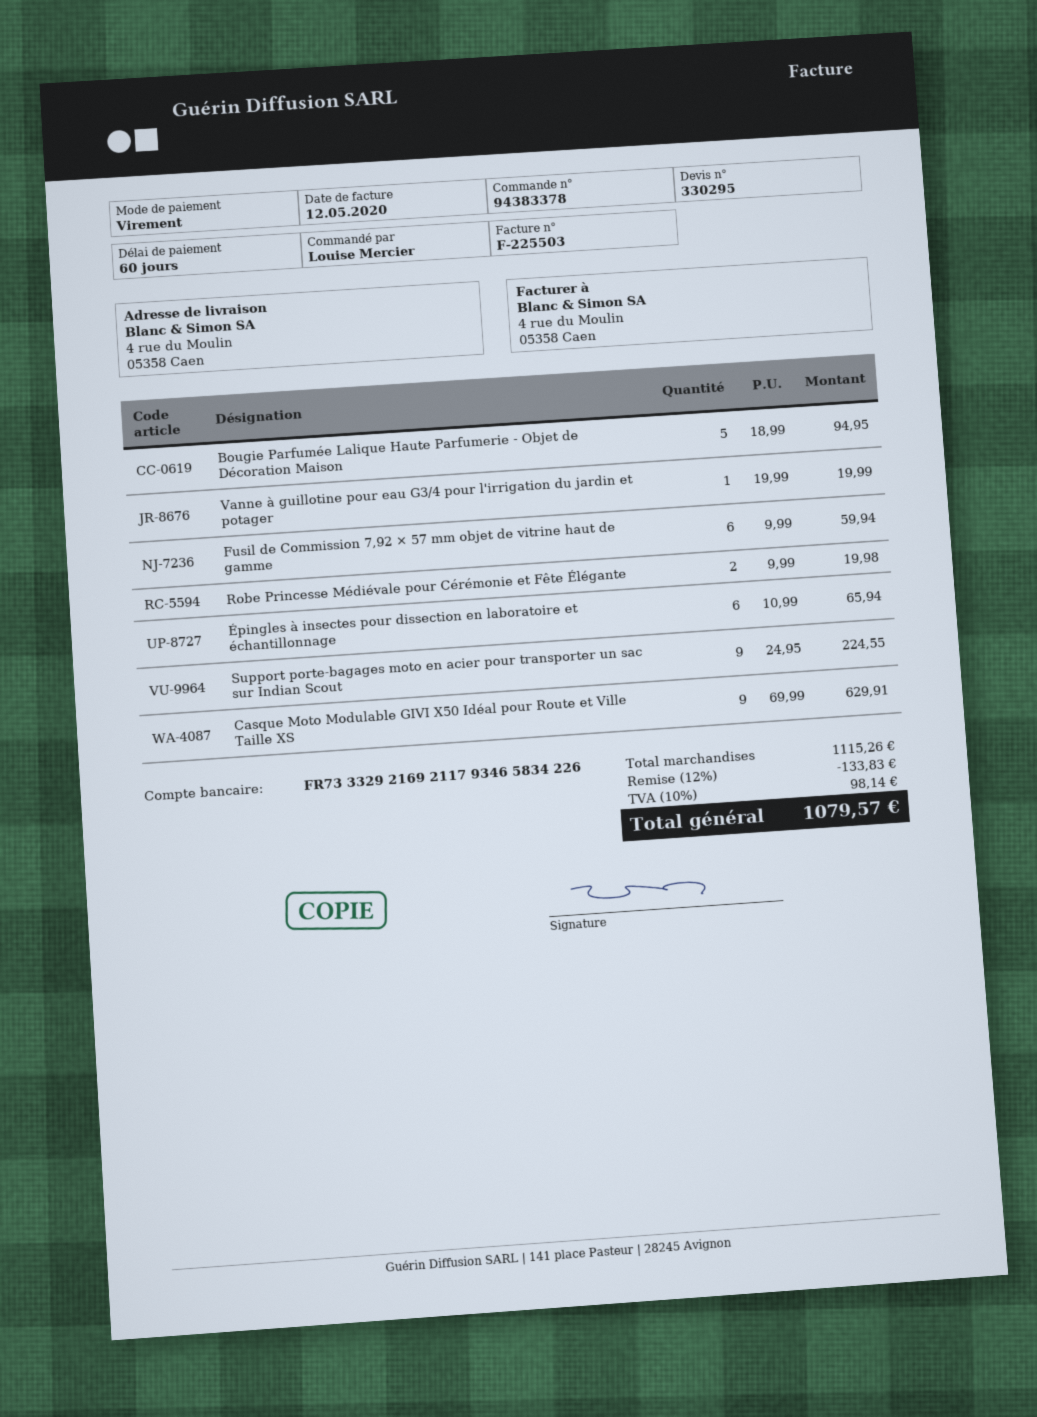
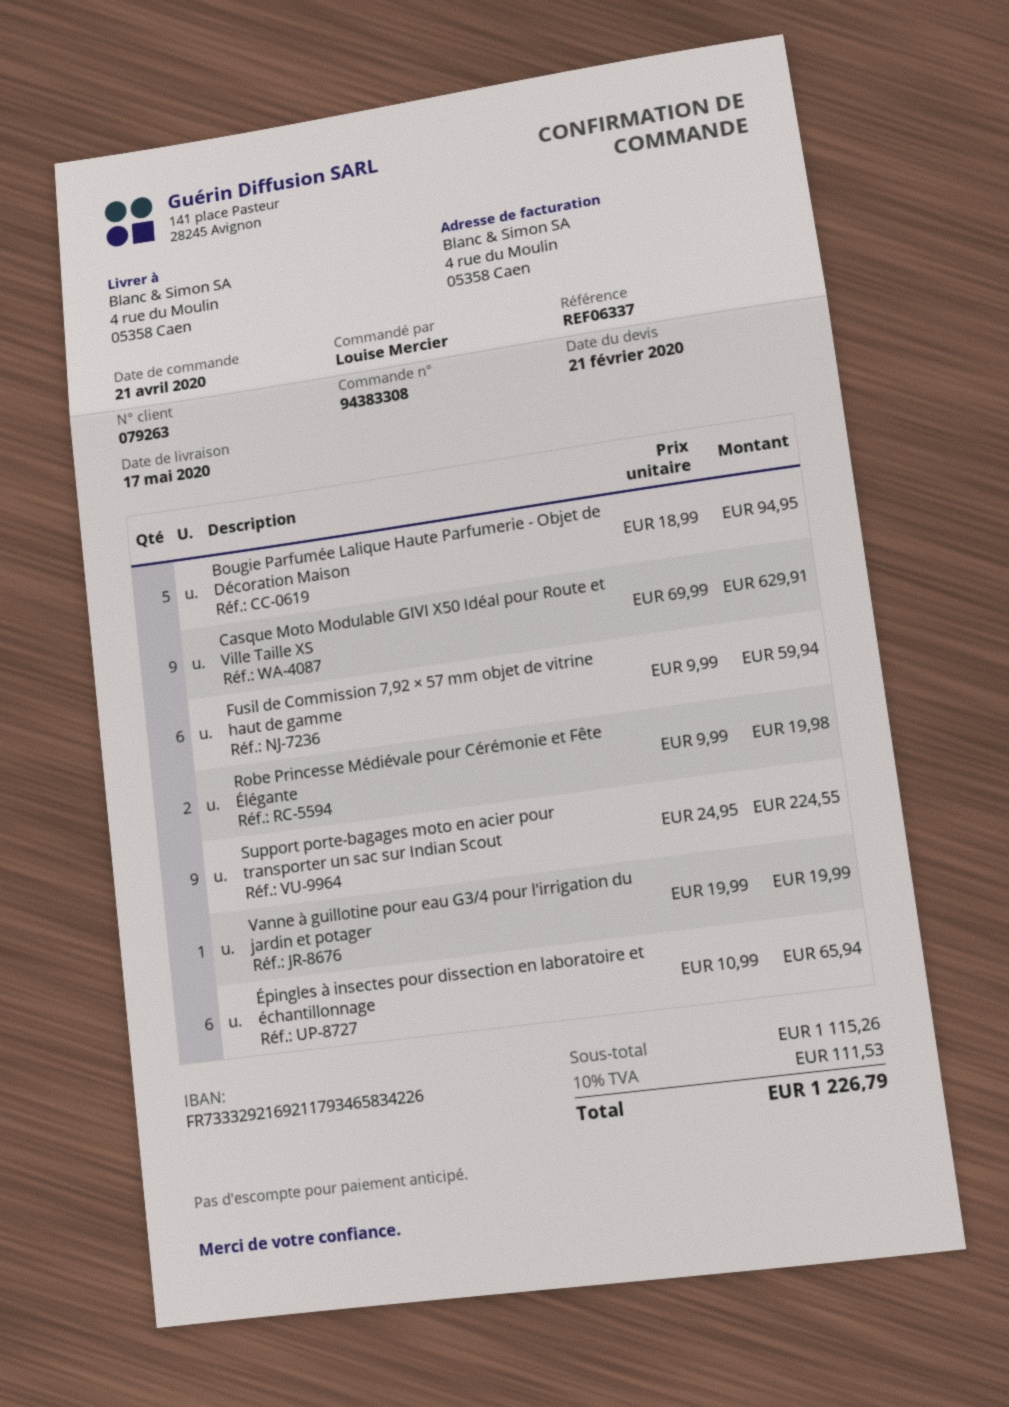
order number: 94383378 -> 94383308
discount: 12% = 133.83 -> none
tax: 10% = 98.14 -> 10% = 111.53
total: 1079.57 -> 1226.79

